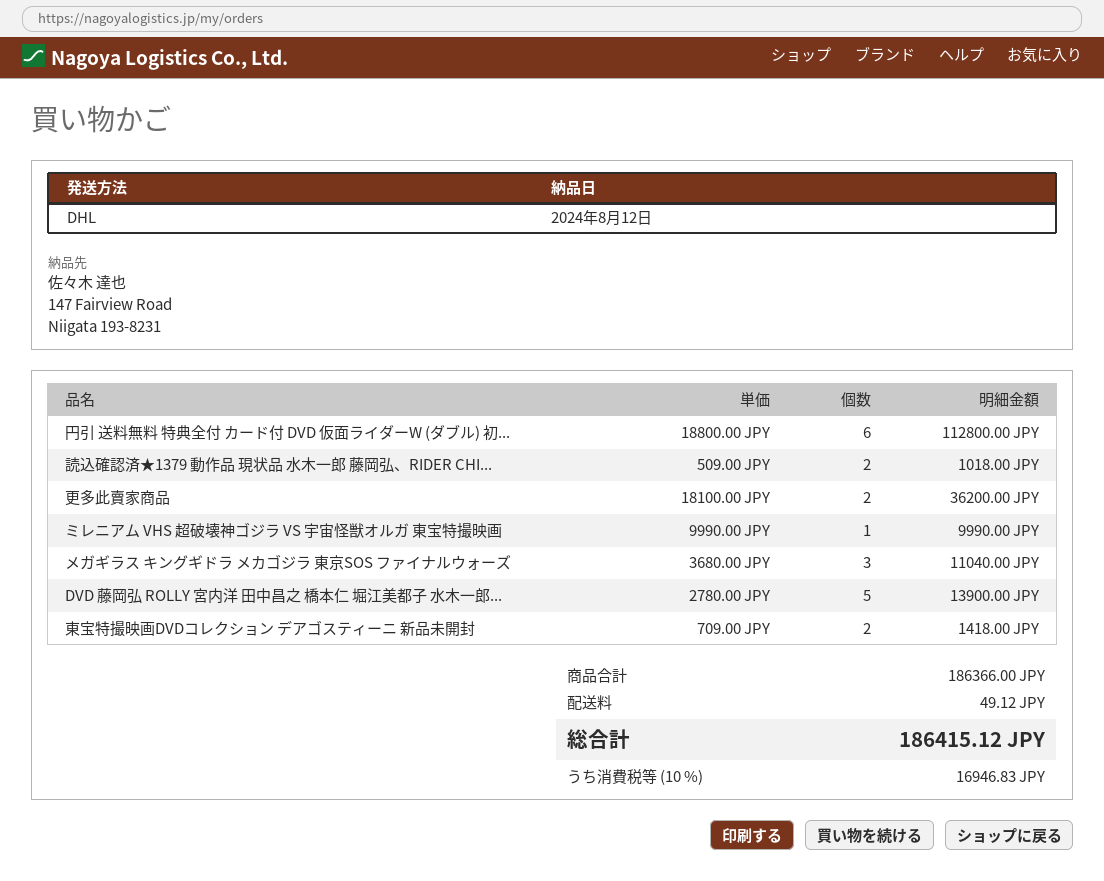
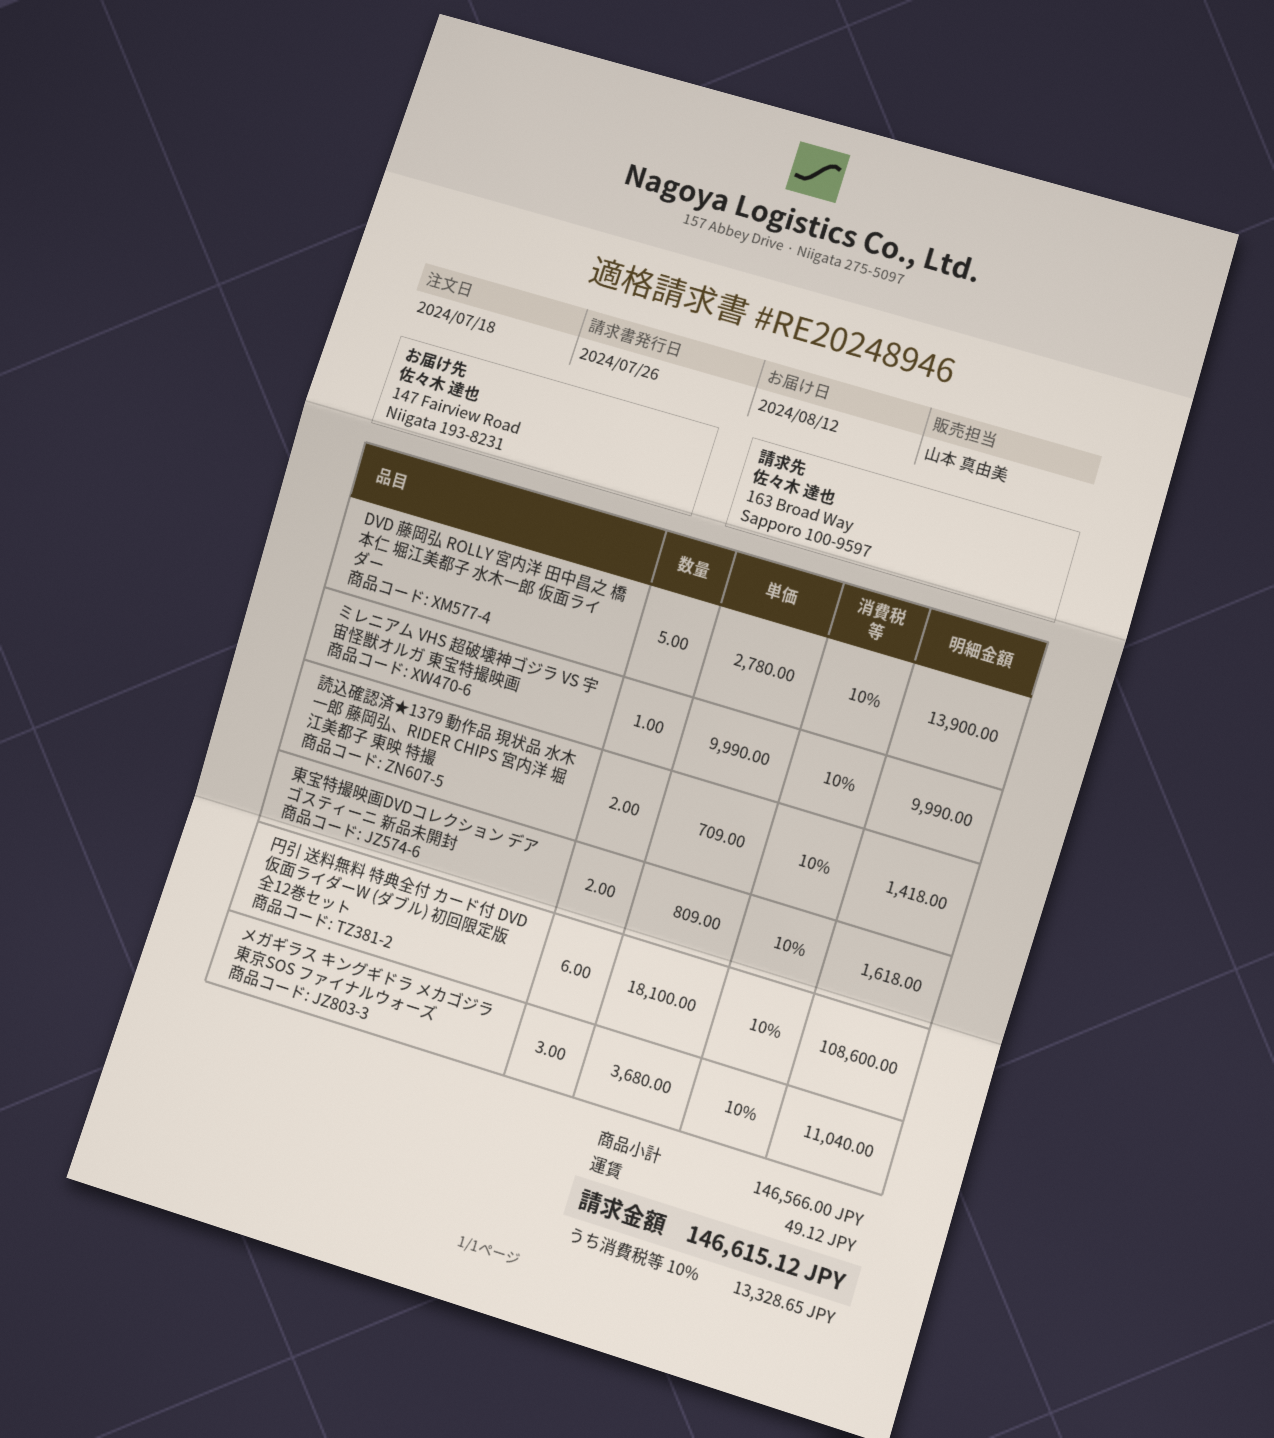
円引 送料無料 特典全付 カード付 DVD 仮面ライダーW (ダブル) 初...: 6 x 18800.00 = 112800.00 -> 6 x 18100.00 = 108600.00
読込確認済★1379 動作品 現状品 水木一郎 藤岡弘、RIDER CHI...: 2 x 509.00 = 1018.00 -> 2 x 709.00 = 1418.00
更多此賣家商品: 2 x 18100.00 = 36200.00 -> none
東宝特撮映画DVDコレクション デアゴスティーニ 新品未開封: 2 x 709.00 = 1418.00 -> 2 x 809.00 = 1618.00
subtotal: 186366.00 -> 146566.00
tax: 10% = 16946.83 -> 10% = 13328.65
total: 186415.12 -> 146615.12

